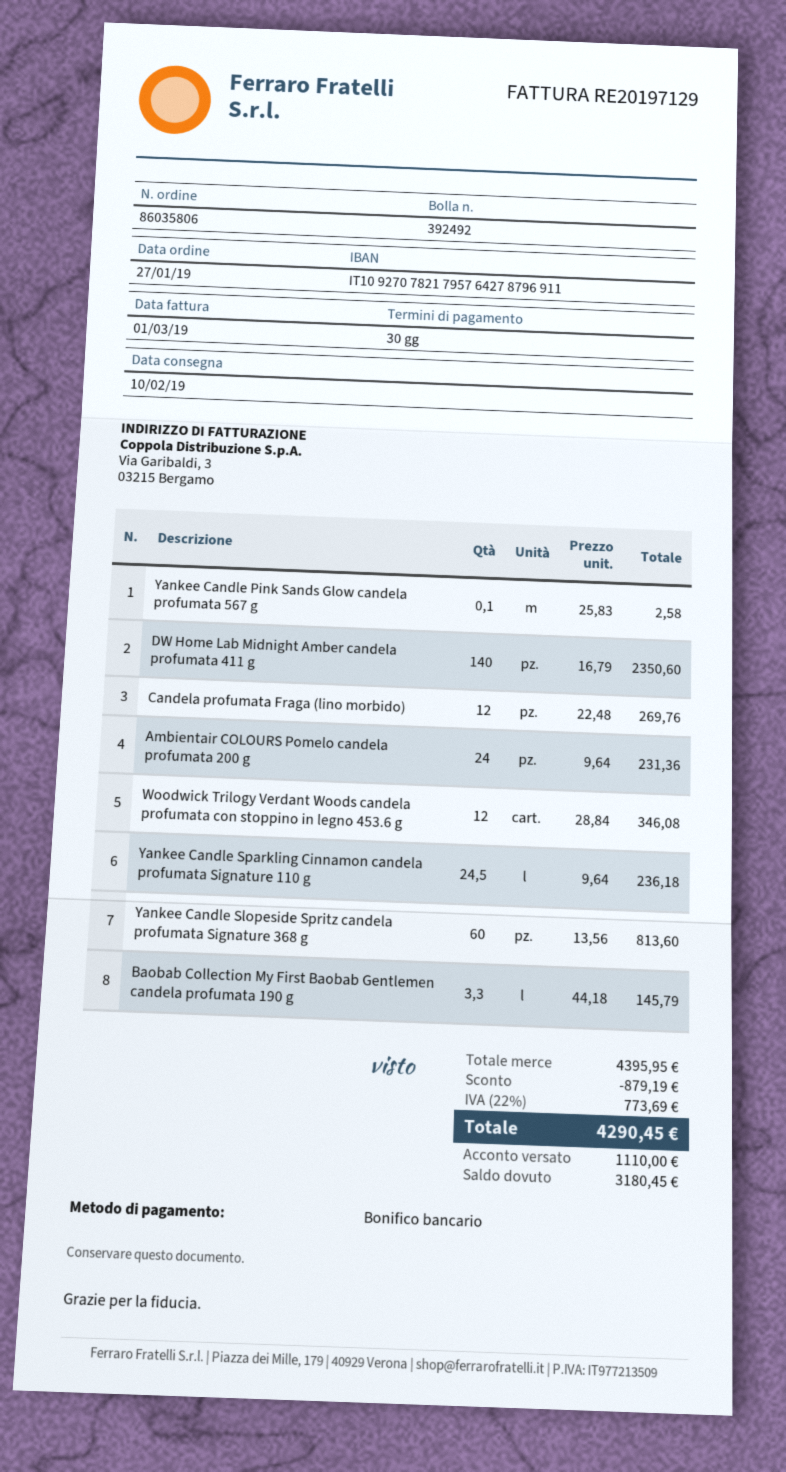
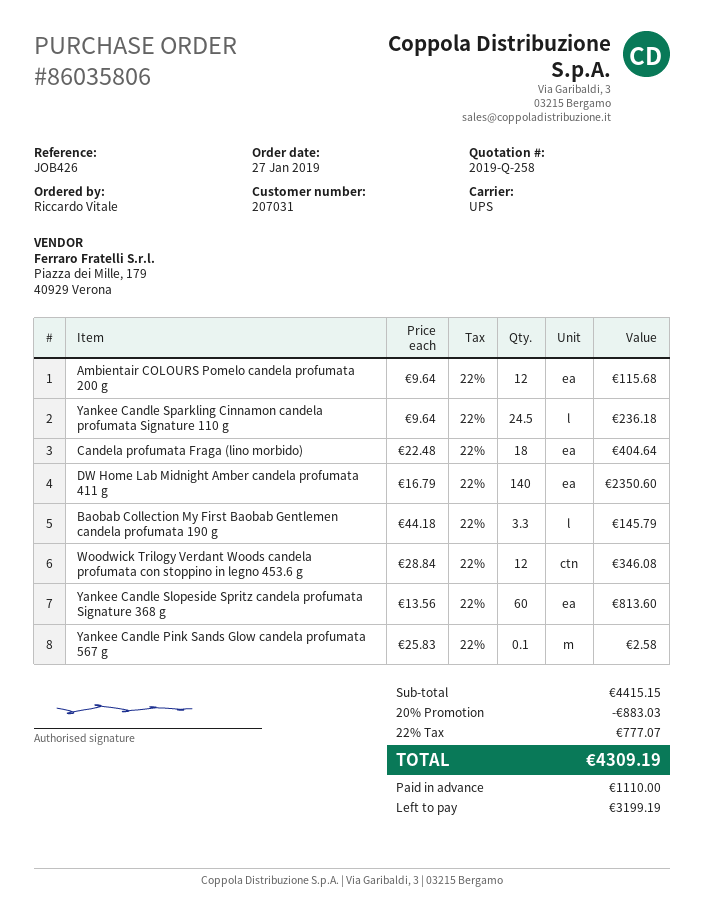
Candela profumata Fraga (lino morbido): 12 x 22.48 = 269.76 -> 18 x 22.48 = 404.64
Ambientair COLOURS Pomelo candela profumata 200 g: 24 x 9.64 = 231.36 -> 12 x 9.64 = 115.68
subtotal: 4395.95 -> 4415.15
discount: 879.19 -> 883.03
tax: 22% = 773.69 -> 22% = 777.07
total: 4290.45 -> 4309.19
balance: 3180.45 -> 3199.19

